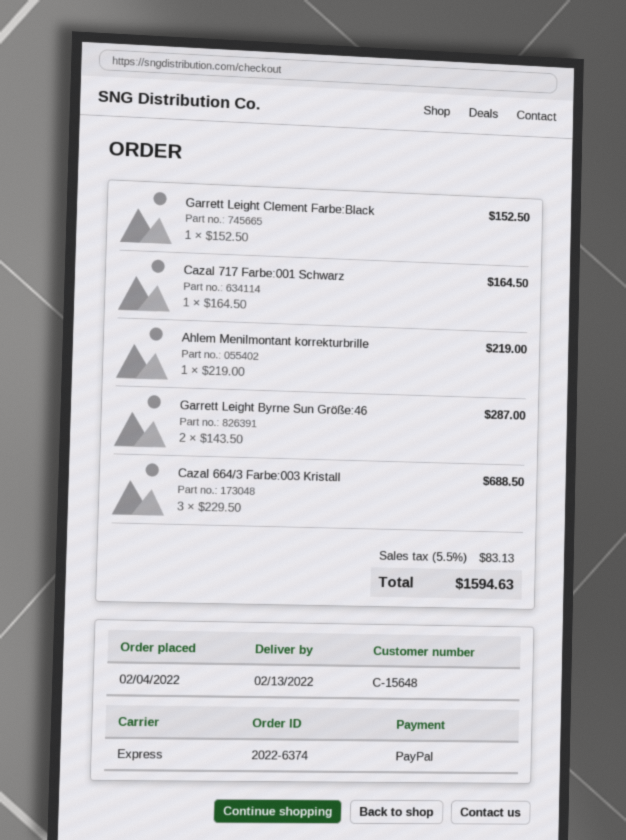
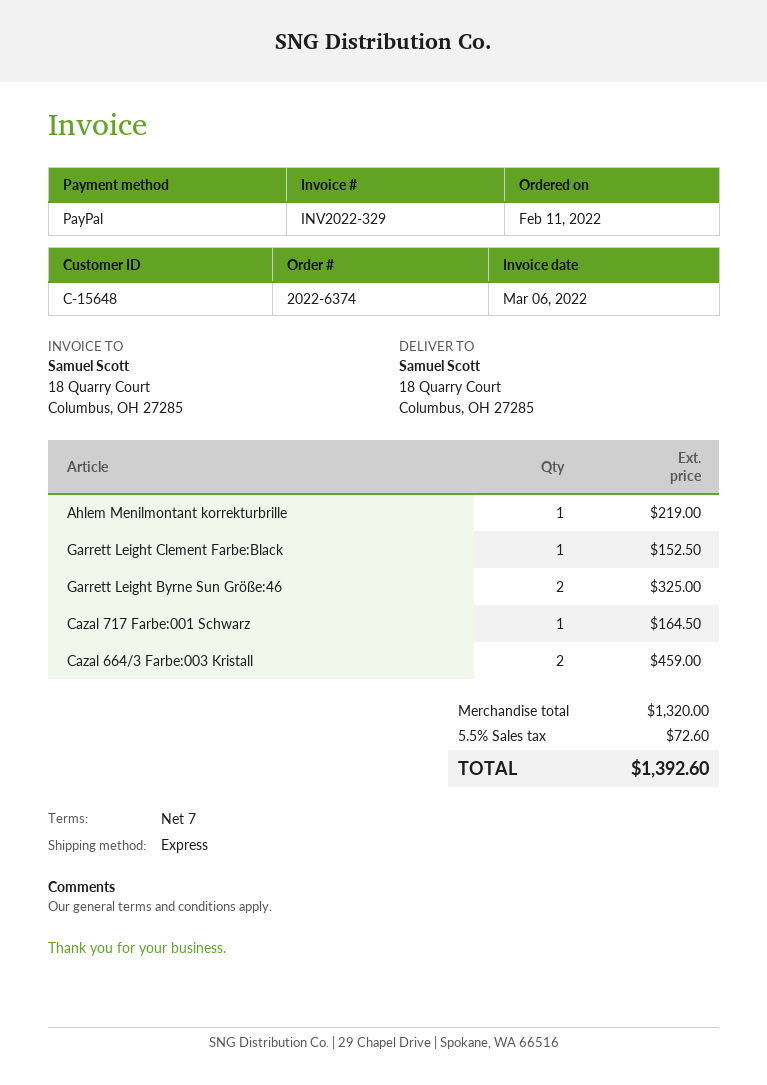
order date: 2022-02-04 -> 2022-02-11
Garrett Leight Byrne Sun Größe:46: 2 for 287.00 -> 2 for 325.00
Cazal 664/3 Farbe:003 Kristall: 3 for 688.50 -> 2 for 459.00
tax: 5.5% = 83.13 -> 5.5% = 72.60
total: 1594.63 -> 1392.60

